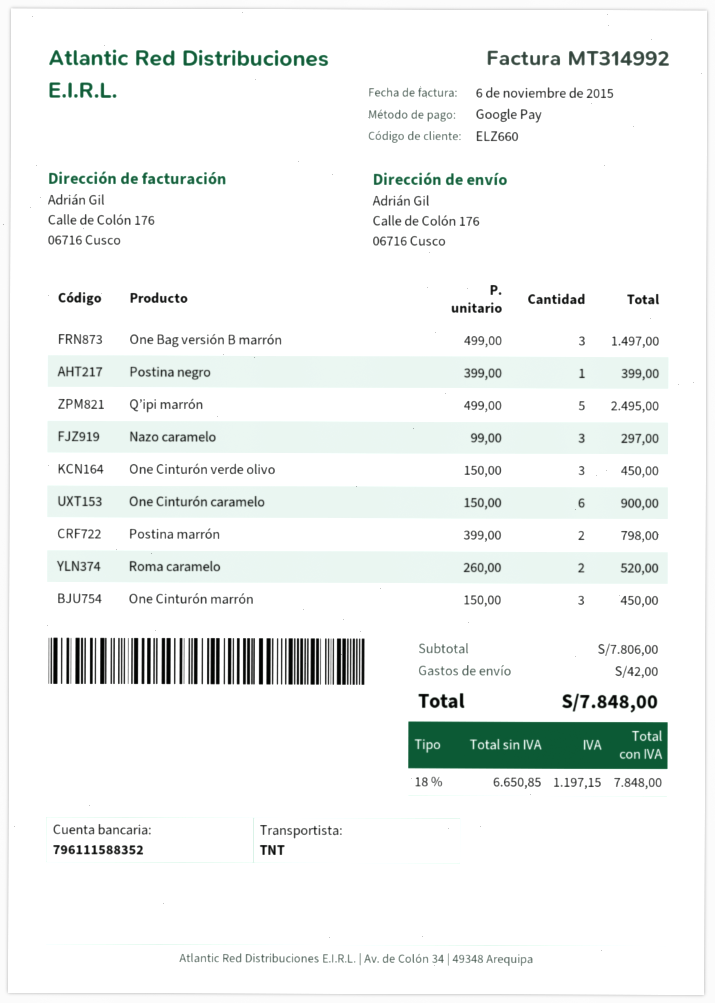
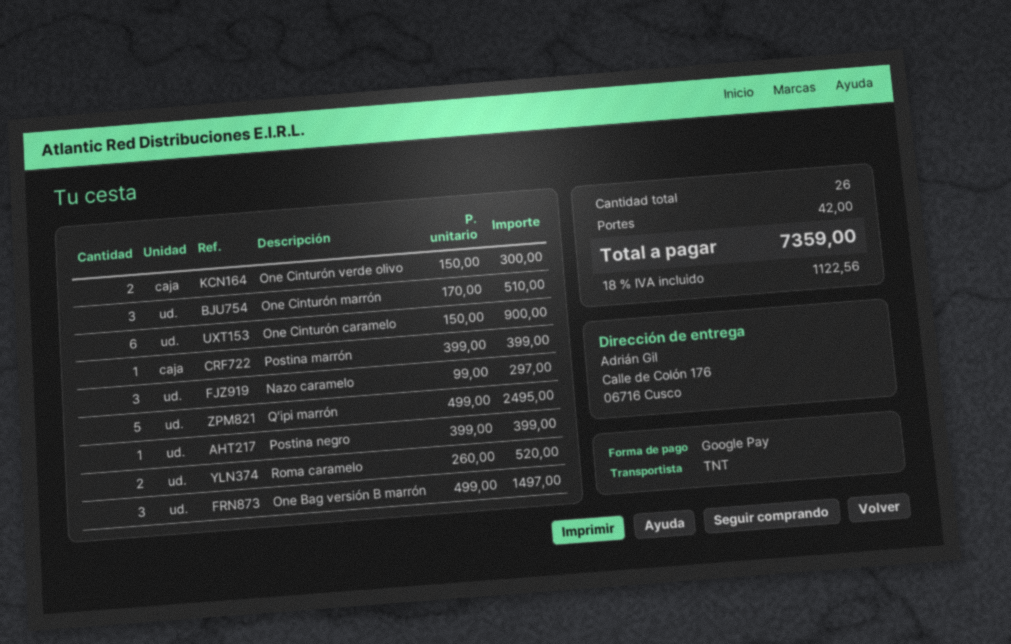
One Cinturón verde olivo: 3 x 150.00 = 450.00 -> 2 x 150.00 = 300.00
Postina marrón: 2 x 399.00 = 798.00 -> 1 x 399.00 = 399.00
One Cinturón marrón: 3 x 150.00 = 450.00 -> 3 x 170.00 = 510.00
tax: 18% = 1197.15 -> 18% = 1122.56
total: 7848.00 -> 7359.00

